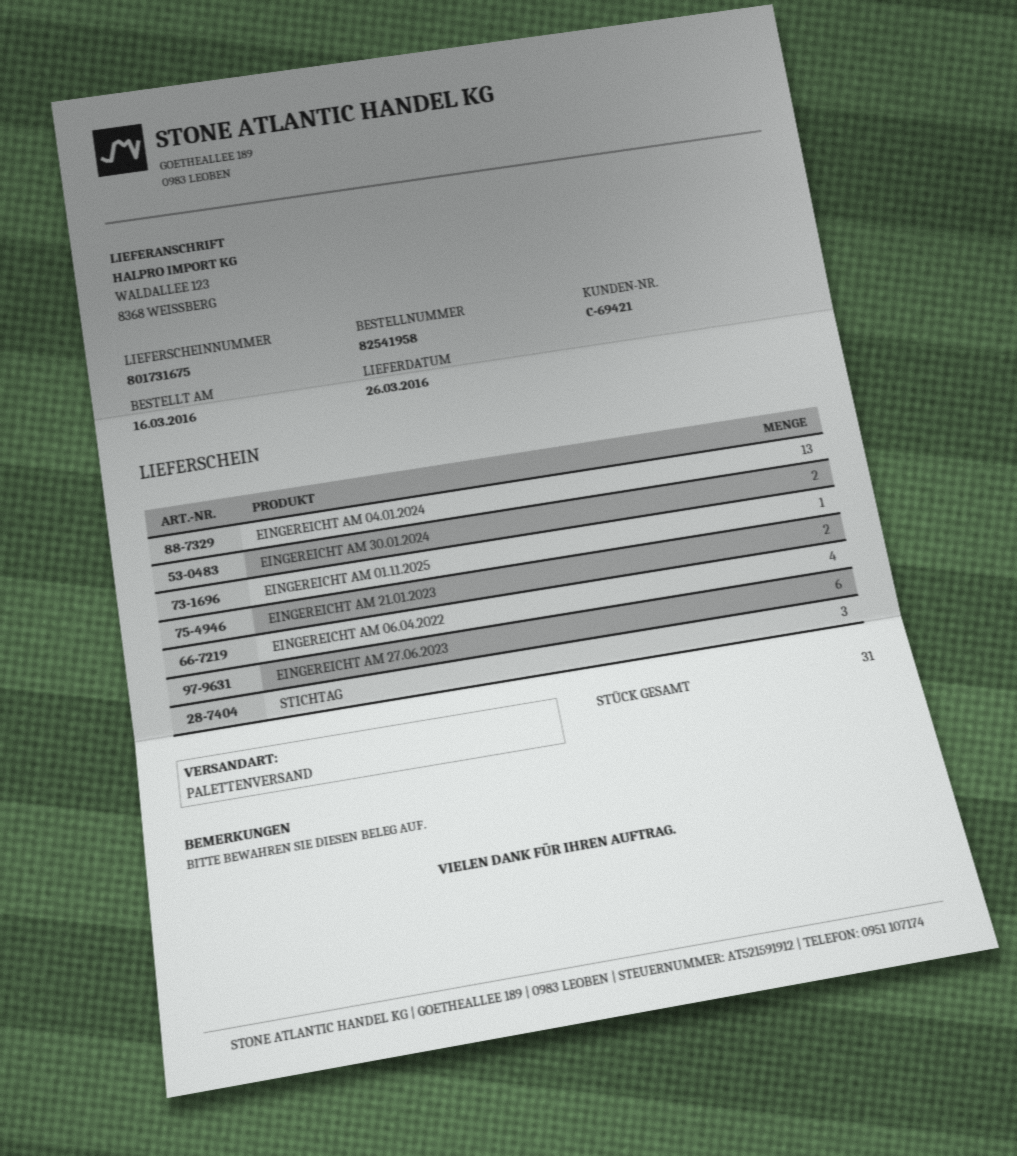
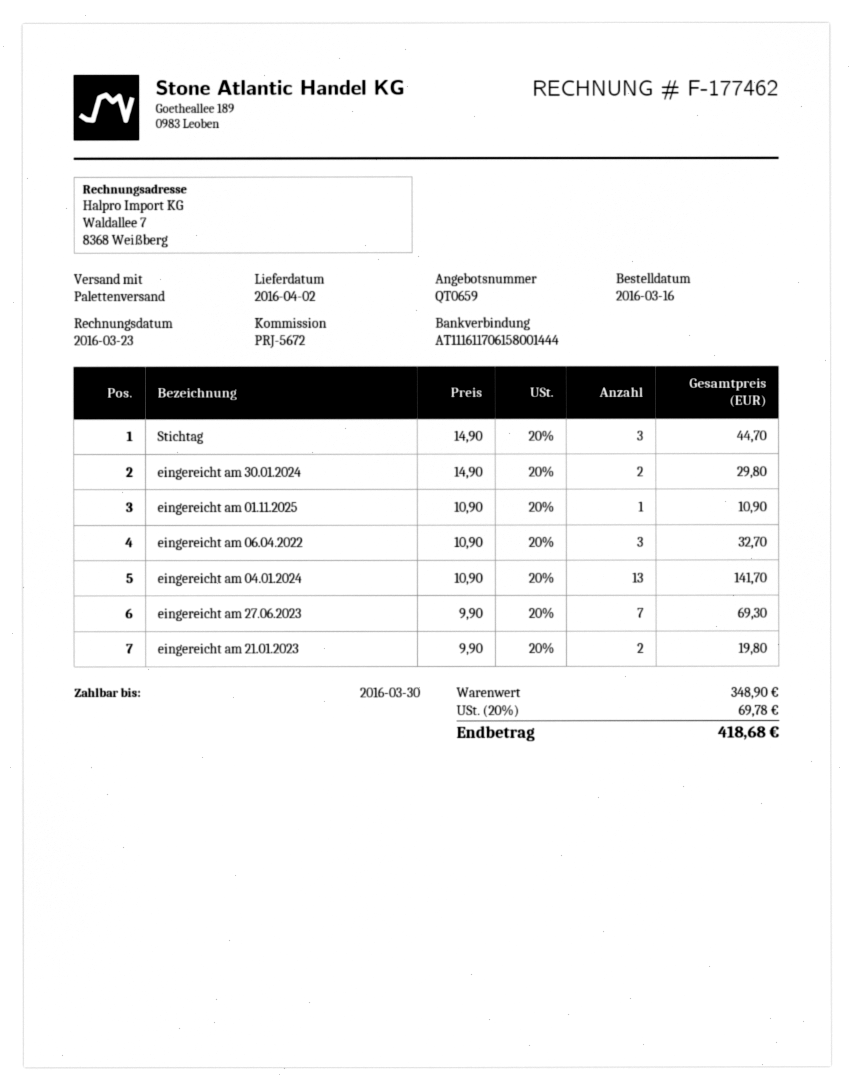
delivery date: 2016-03-26 -> 2016-04-02
EINGEREICHT AM 06.04.2022: 4 -> 3
EINGEREICHT AM 27.06.2023: 6 -> 7

